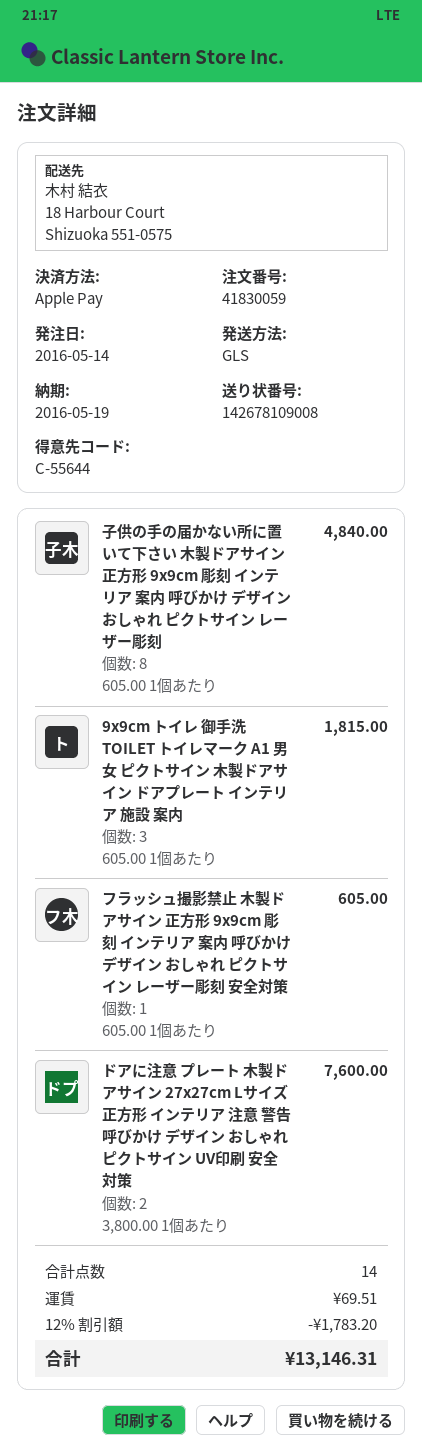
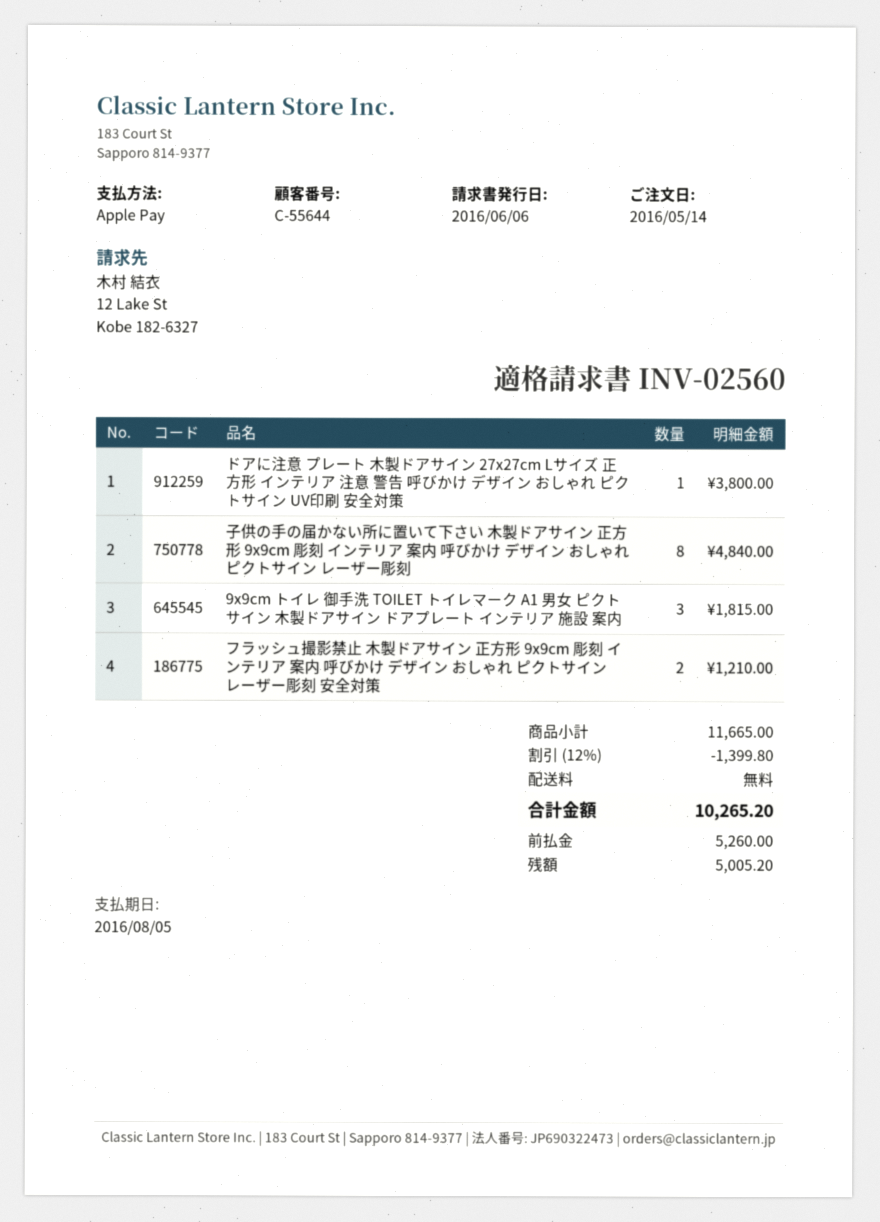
フラッシュ撮影禁止 木製ドアサイン 正方形 9x9cm 彫刻 インテリア 案内 呼びかけ デザイン おしゃれ ピクトサイン レーザー彫刻 安全対策: 1 for 605.00 -> 2 for 1210.00
ドアに注意 プレート 木製ドアサイン 27x27cm Lサイズ 正方形 インテリア 注意 警告 呼びかけ デザイン おしゃれ ピクトサイン UV印刷 安全対策: 2 for 7600.00 -> 1 for 3800.00
discount: 12% = 1783.20 -> 12% = 1399.80
shipping: 69.51 -> 0.00
total: 13146.31 -> 10265.20

